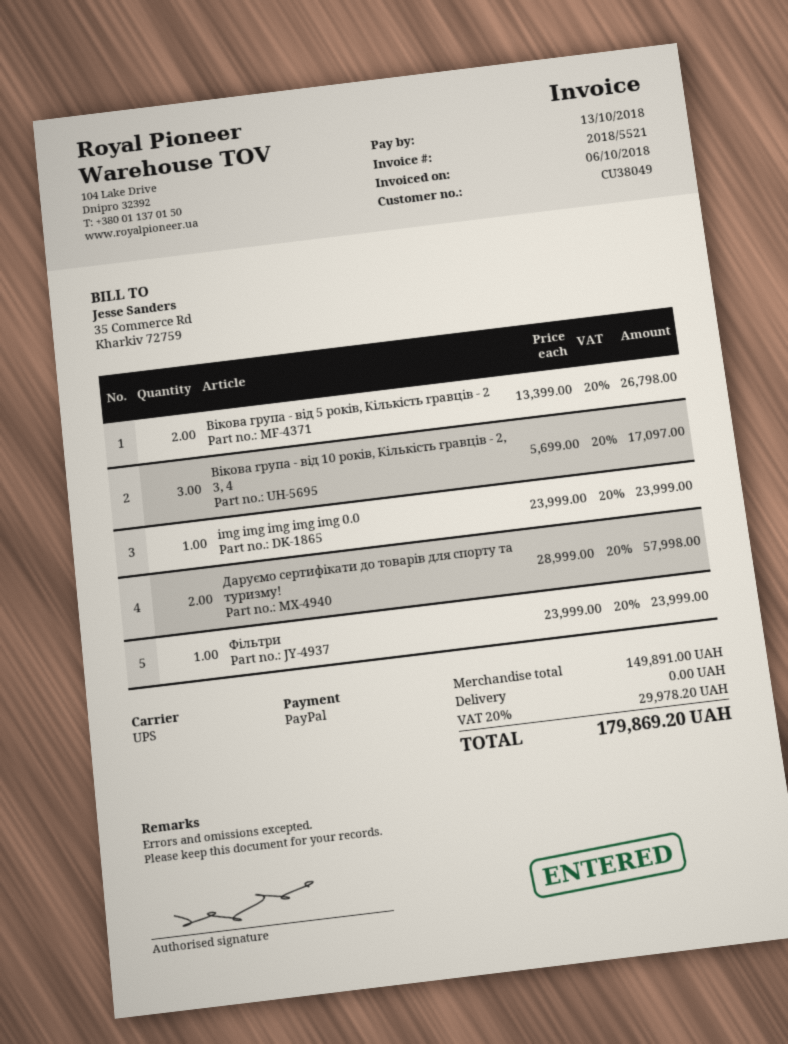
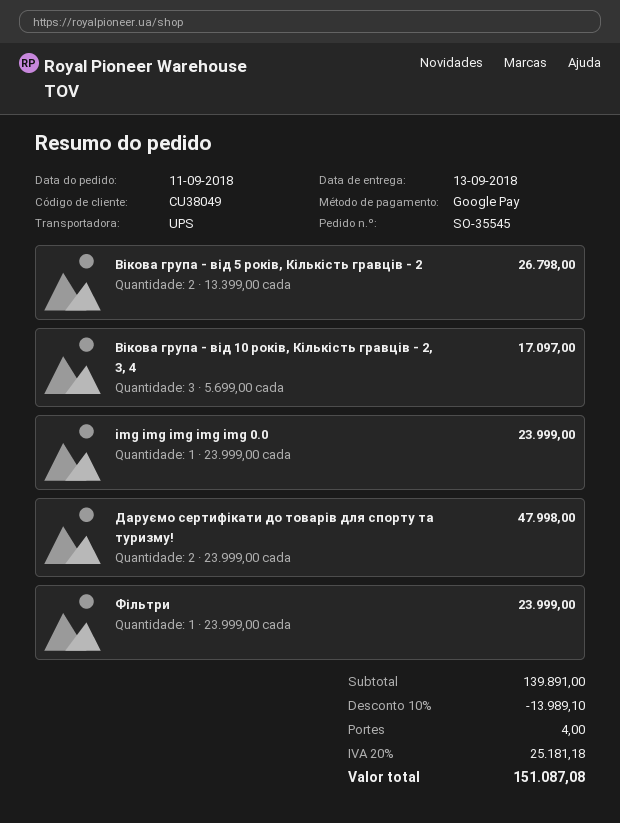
payment method: PayPal -> Google Pay
Даруємо сертифікати до товарів для спорту та туризму!: 2 x 28999.00 = 57998.00 -> 2 x 23999.00 = 47998.00
subtotal: 149891.00 -> 139891.00
discount: none -> 10% = 13989.10
shipping: 0.00 -> 4.00
tax: 20% = 29978.20 -> 20% = 25181.18
total: 179869.20 -> 151087.08

